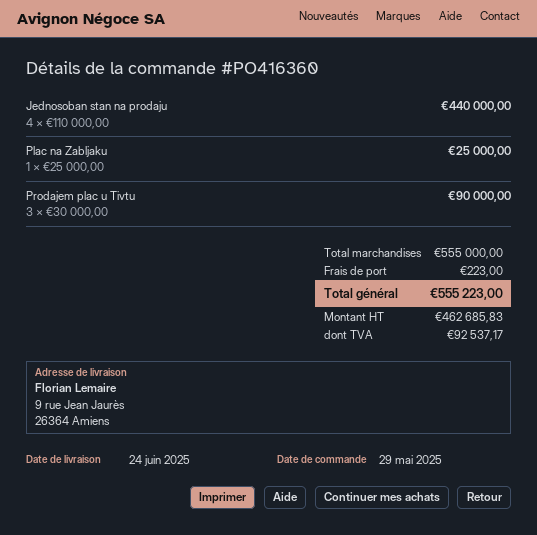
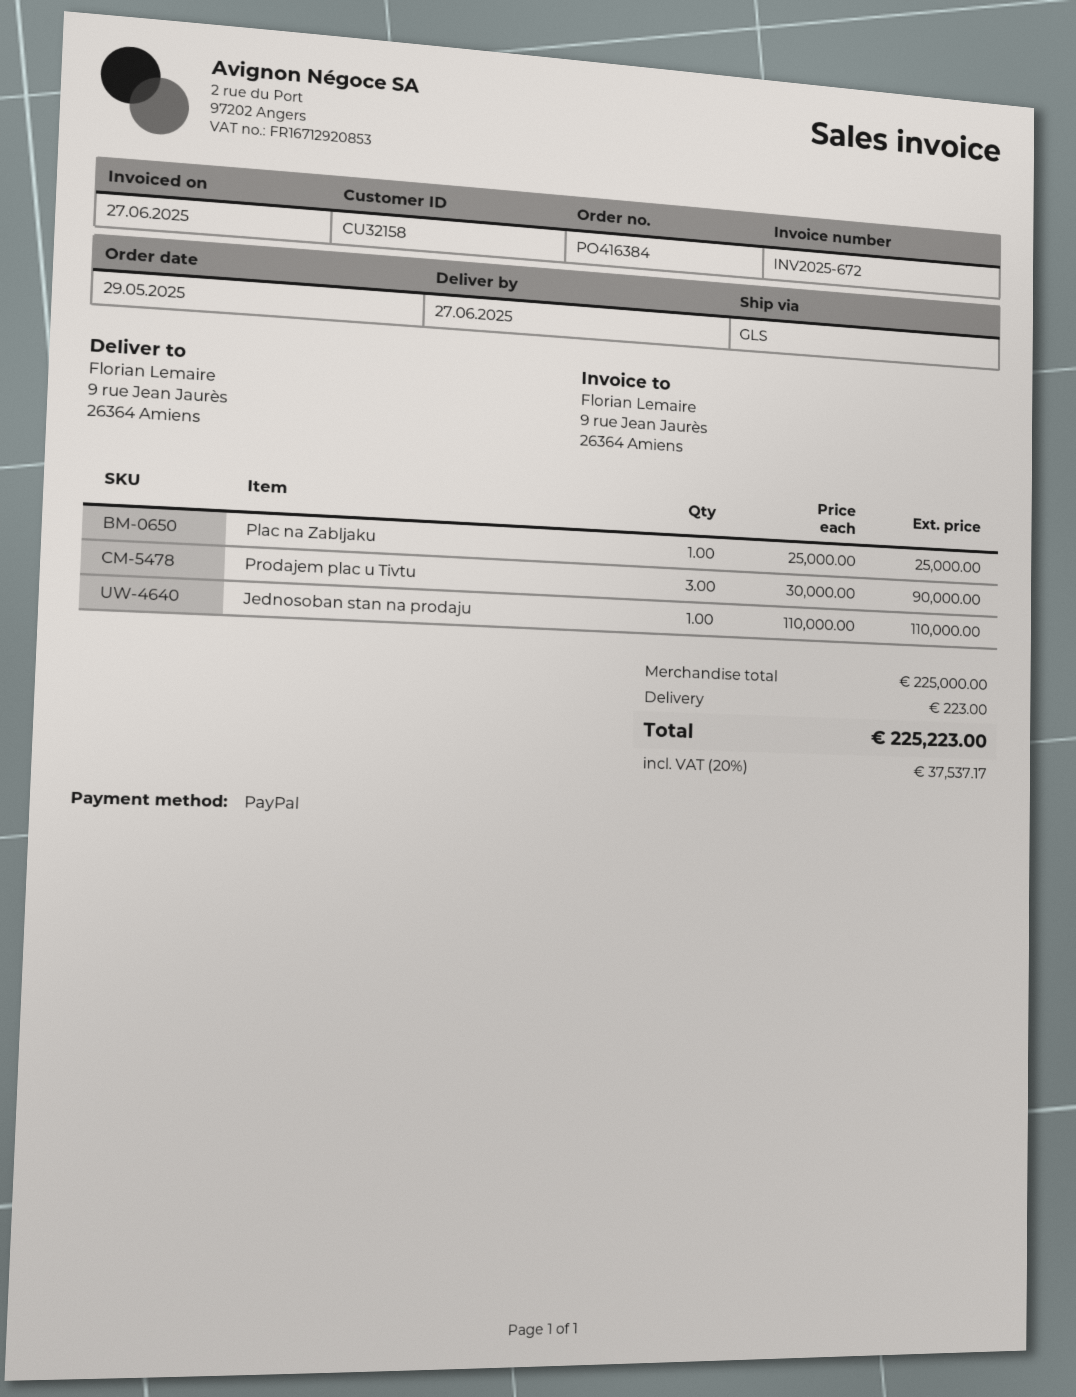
order number: PO416360 -> PO416384
delivery date: 2025-06-24 -> 2025-06-27
Jednosoban stan na prodaju: 4 x 110000.00 = 440000.00 -> 1 x 110000.00 = 110000.00
subtotal: 555000.00 -> 225000.00
tax: 92537.17 -> 37537.17
total: 555223.00 -> 225223.00

